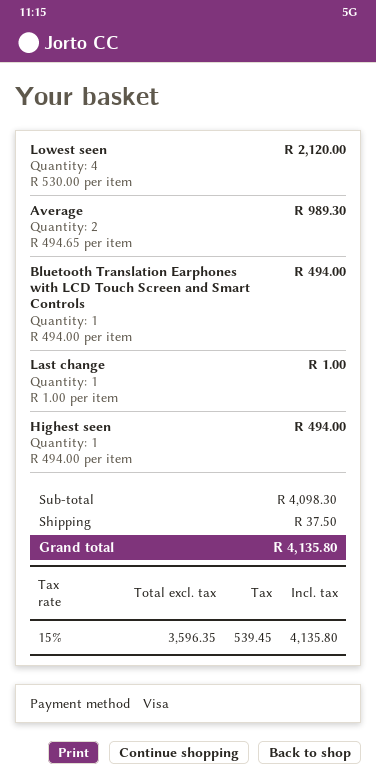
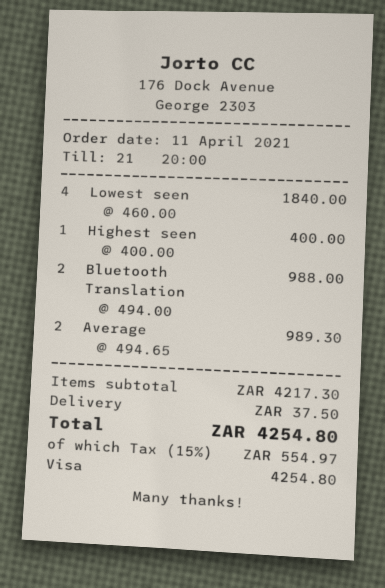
Lowest seen: 4 x 530.00 = 2120.00 -> 4 x 460.00 = 1840.00
Bluetooth Translation Earphones with LCD Touch Screen and Smart Controls: 1 x 494.00 = 494.00 -> 2 x 494.00 = 988.00
Last change: 1 x 1.00 = 1.00 -> none
Highest seen: 1 x 494.00 = 494.00 -> 1 x 400.00 = 400.00
subtotal: 4098.30 -> 4217.30
tax: 15% = 539.45 -> 15% = 554.97
total: 4135.80 -> 4254.80

